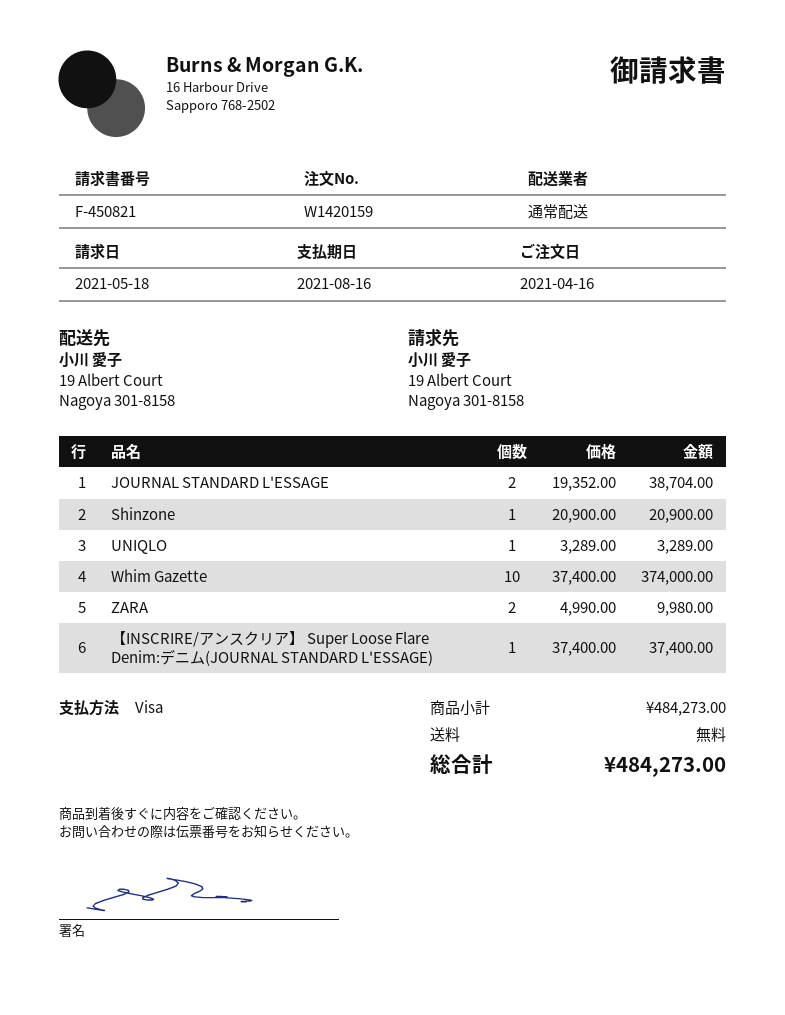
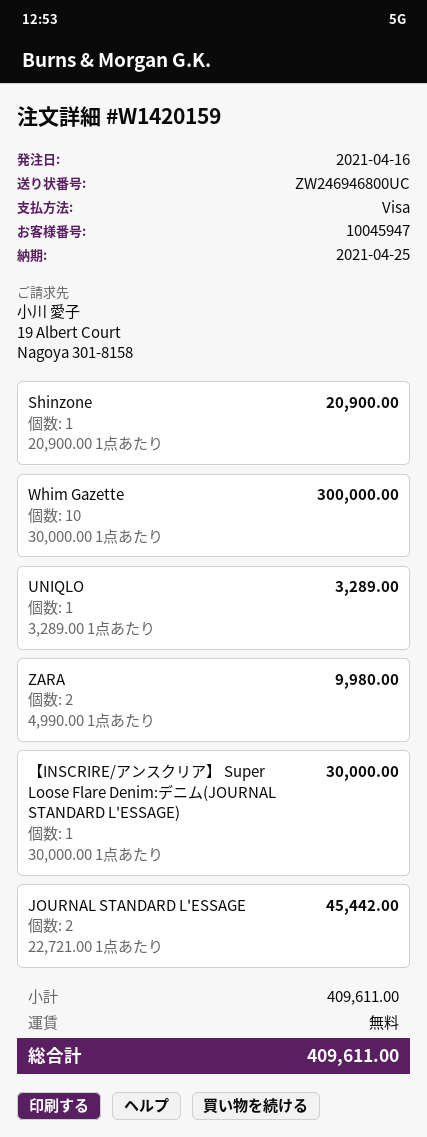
JOURNAL STANDARD L'ESSAGE: 2 x 19352.00 = 38704.00 -> 2 x 22721.00 = 45442.00
Whim Gazette: 10 x 37400.00 = 374000.00 -> 10 x 30000.00 = 300000.00
【INSCRIRE/アンスクリア】 Super Loose Flare Denim:デニム(JOURNAL STANDARD L'ESSAGE): 1 x 37400.00 = 37400.00 -> 1 x 30000.00 = 30000.00
subtotal: 484273.00 -> 409611.00
total: 484273.00 -> 409611.00

